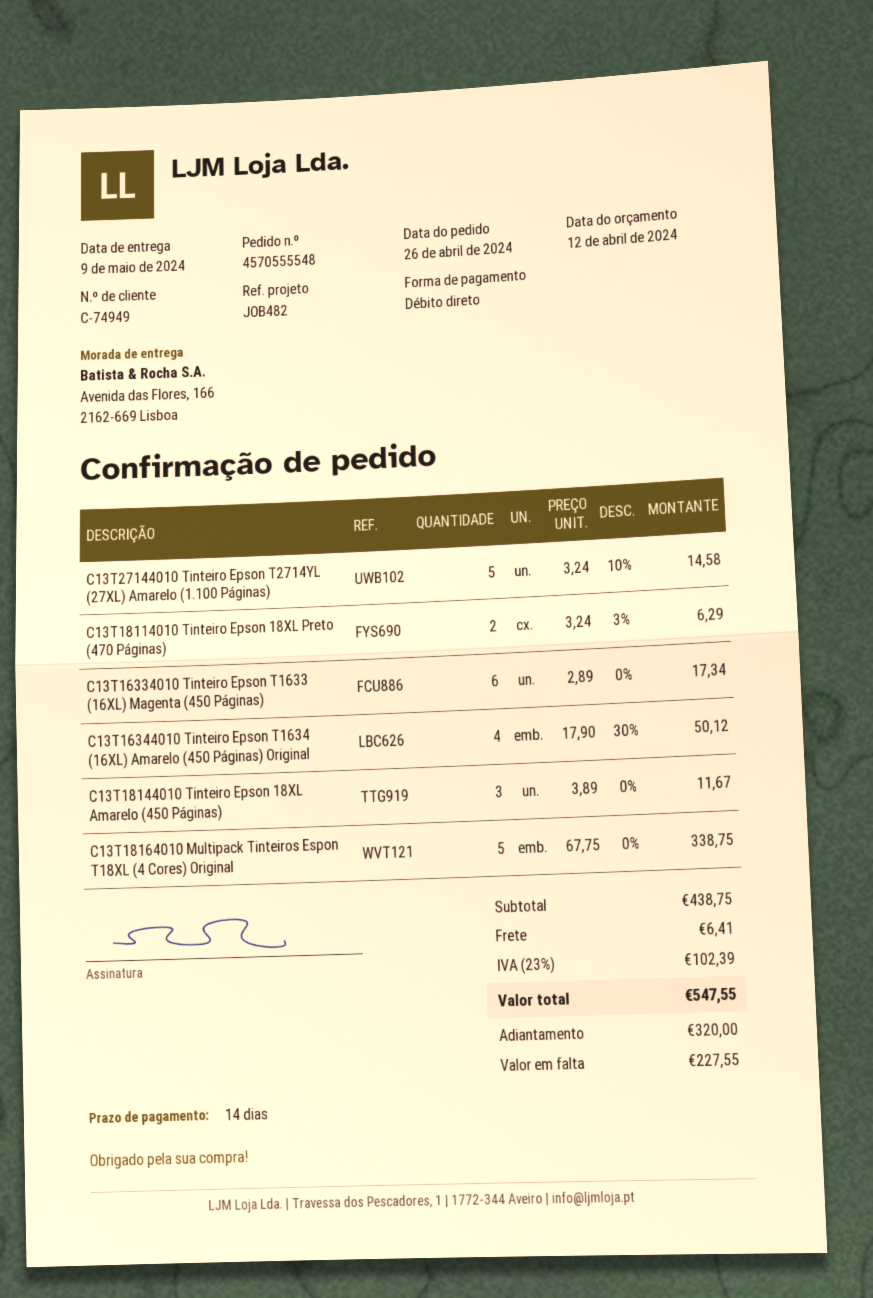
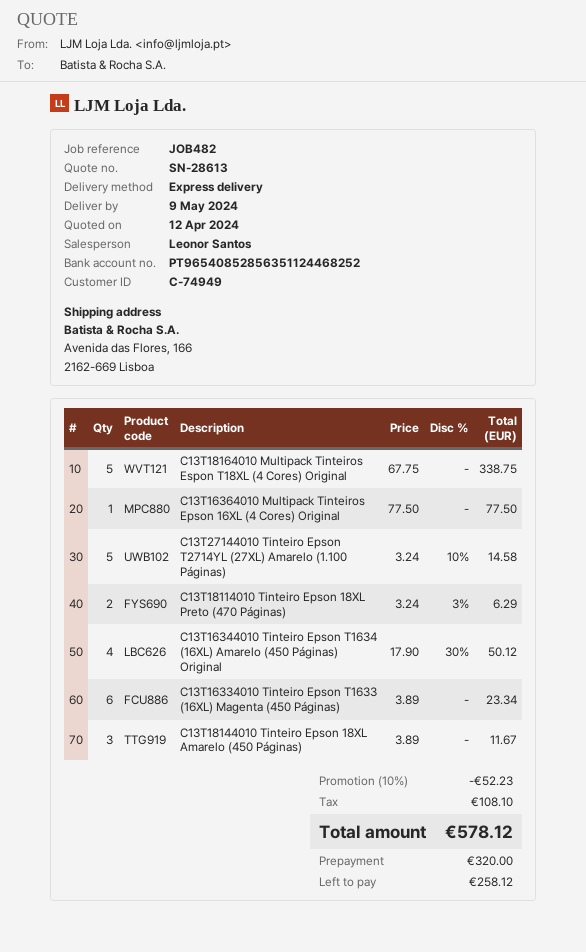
C13T16334010 Tinteiro Epson T1633 (16XL) Magenta (450 Páginas): 6 x 2.89 = 17.34 -> 6 x 3.89 = 23.34
C13T16364010 Multipack Tinteiros Epson 16XL (4 Cores) Original: none -> 1 x 77.50 = 77.50
discount: none -> 10% = 52.23
shipping: 6.41 -> none
tax: 102.39 -> 108.10
total: 547.55 -> 578.12
balance: 227.55 -> 258.12

